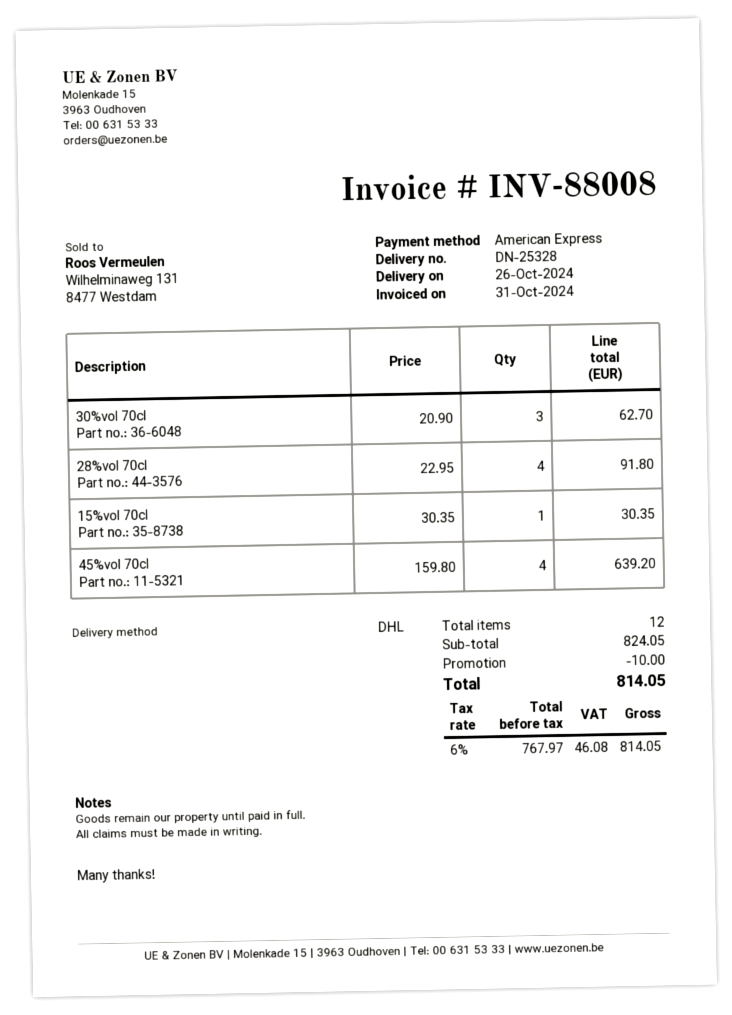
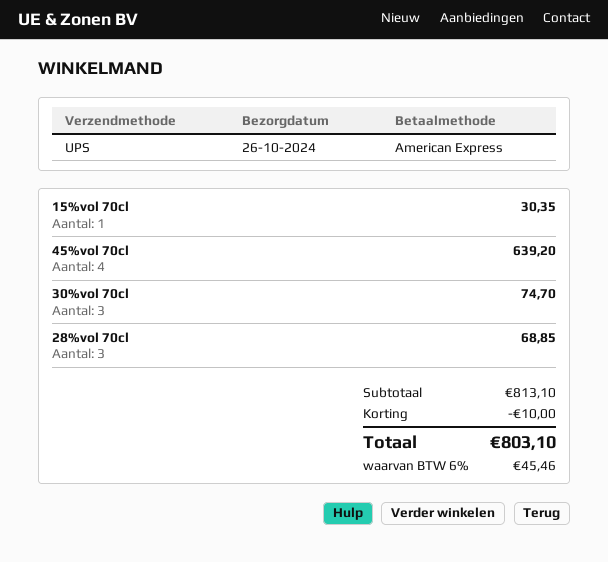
shipping method: DHL -> UPS
30%vol 70cl: 3 for 62.70 -> 3 for 74.70
28%vol 70cl: 4 for 91.80 -> 3 for 68.85
subtotal: 824.05 -> 813.10
tax: 6% = 46.08 -> 6% = 45.46
total: 814.05 -> 803.10

